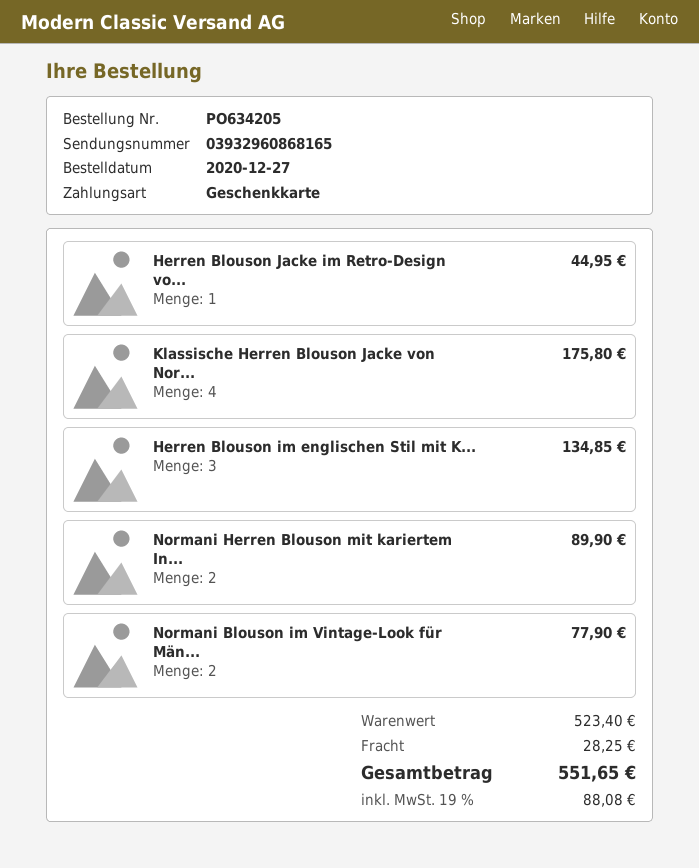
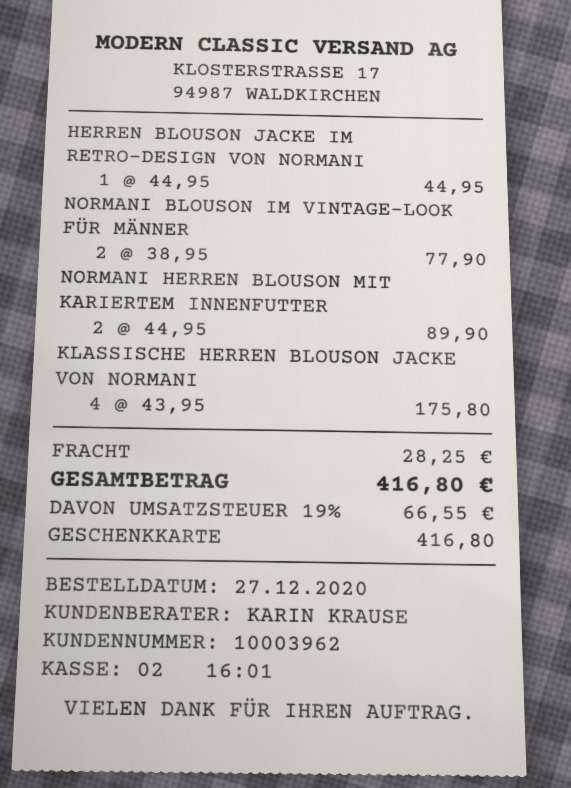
Herren Blouson im englischen Stil mit K...: 3 for 134.85 -> none
tax: 19% = 88.08 -> 19% = 66.55
total: 551.65 -> 416.80

